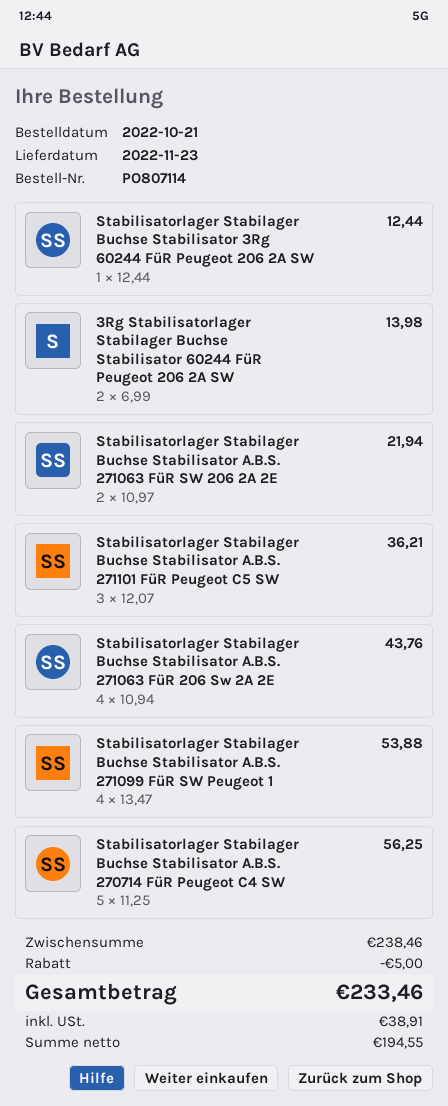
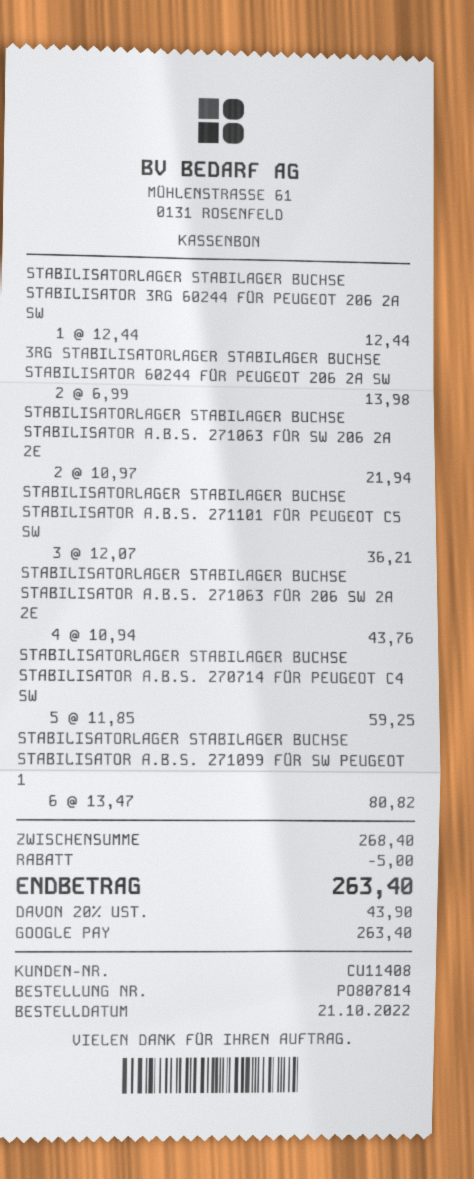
order number: PO807114 -> PO807814
Stabilisatorlager Stabilager Buchse Stabilisator A.B.S. 271099 FüR SW Peugeot 1: 4 x 13.47 = 53.88 -> 6 x 13.47 = 80.82
Stabilisatorlager Stabilager Buchse Stabilisator A.B.S. 270714 FüR Peugeot C4 SW: 5 x 11.25 = 56.25 -> 5 x 11.85 = 59.25
subtotal: 238.46 -> 268.40
tax: 38.91 -> 43.90
total: 233.46 -> 263.40

